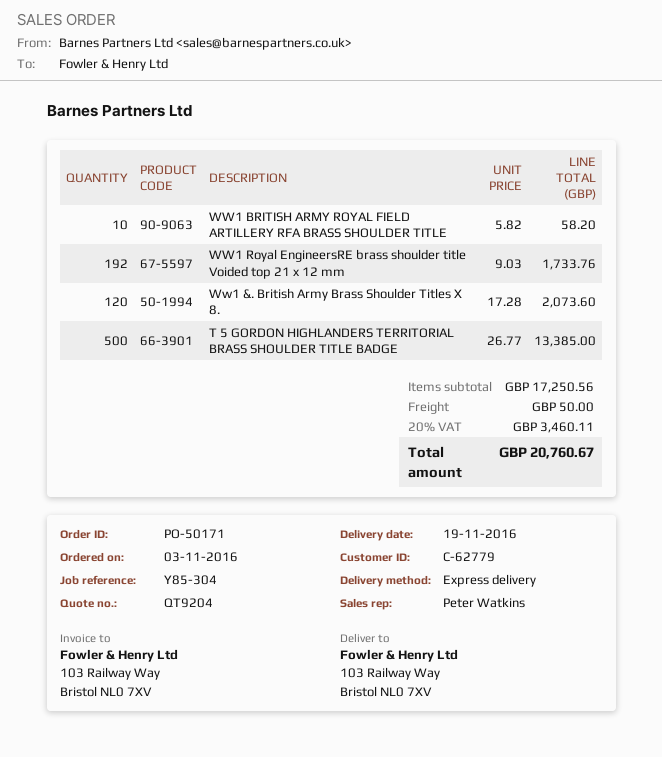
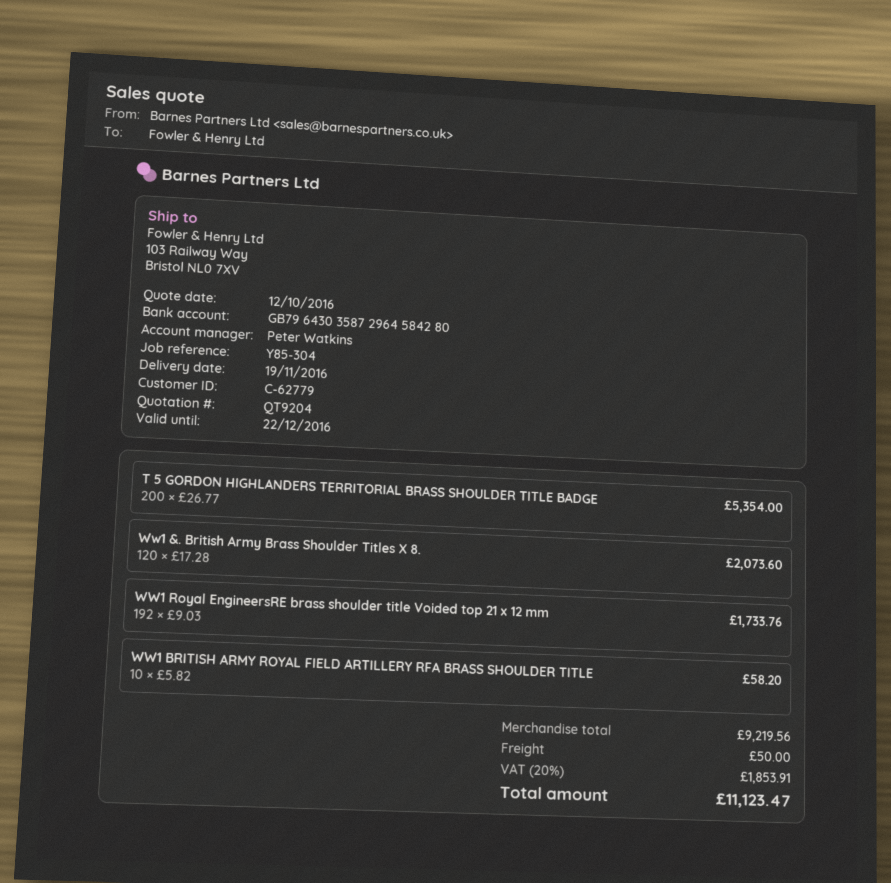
T 5 GORDON HIGHLANDERS TERRITORIAL BRASS SHOULDER TITLE BADGE: 500 x 26.77 = 13385.00 -> 200 x 26.77 = 5354.00
subtotal: 17250.56 -> 9219.56
tax: 20% = 3460.11 -> 20% = 1853.91
total: 20760.67 -> 11123.47

